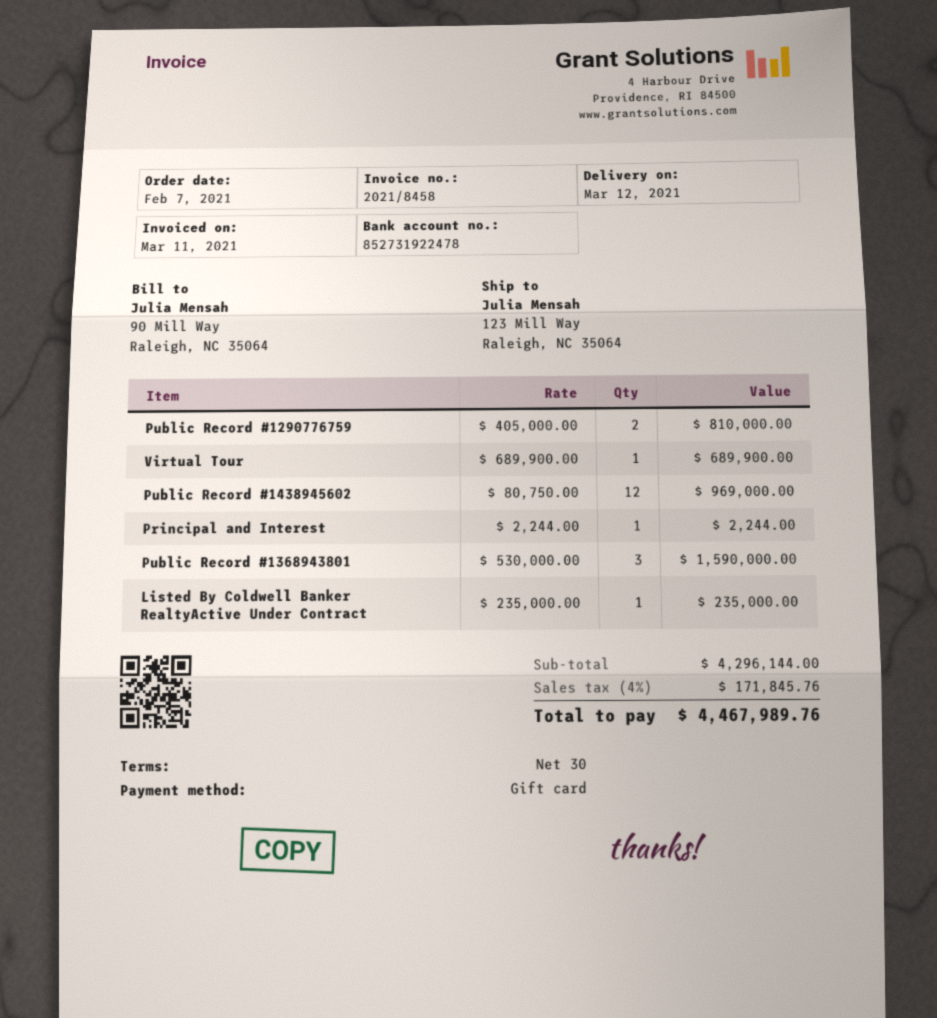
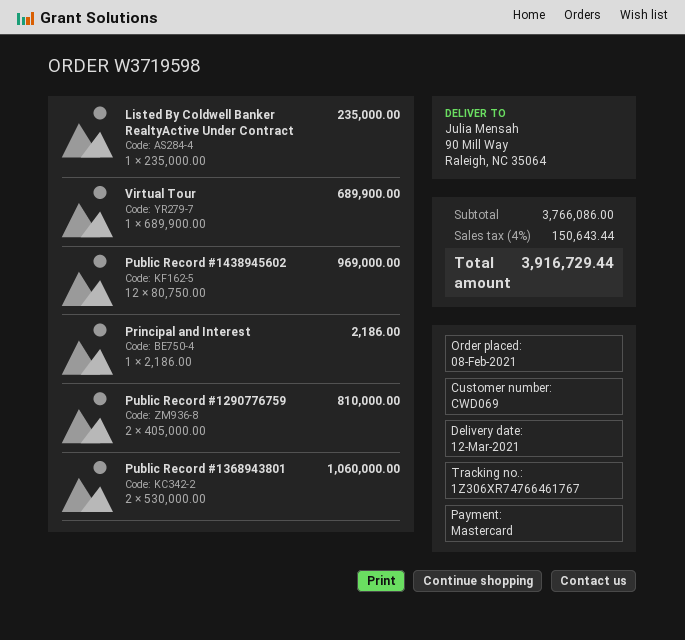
order date: 2021-02-07 -> 2021-02-08
payment method: gift card -> Mastercard
ship to: 123 Mill Way, Raleigh, NC 35064 -> 90 Mill Way, Raleigh, NC 35064
Principal and Interest: 1 x 2244.00 = 2244.00 -> 1 x 2186.00 = 2186.00
Public Record #1368943801: 3 x 530000.00 = 1590000.00 -> 2 x 530000.00 = 1060000.00
subtotal: 4296144.00 -> 3766086.00
tax: 4% = 171845.76 -> 4% = 150643.44
total: 4467989.76 -> 3916729.44

